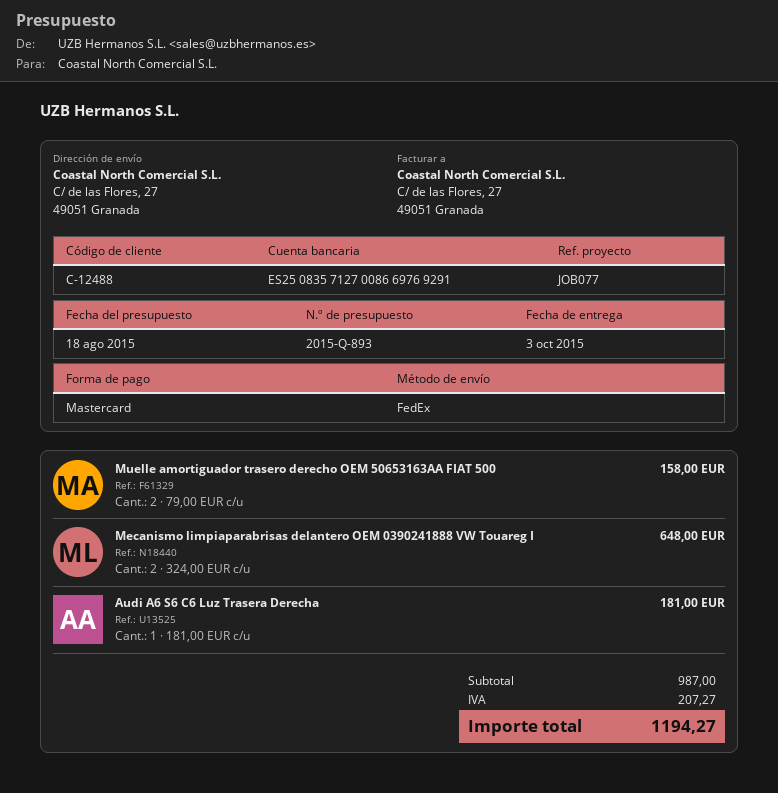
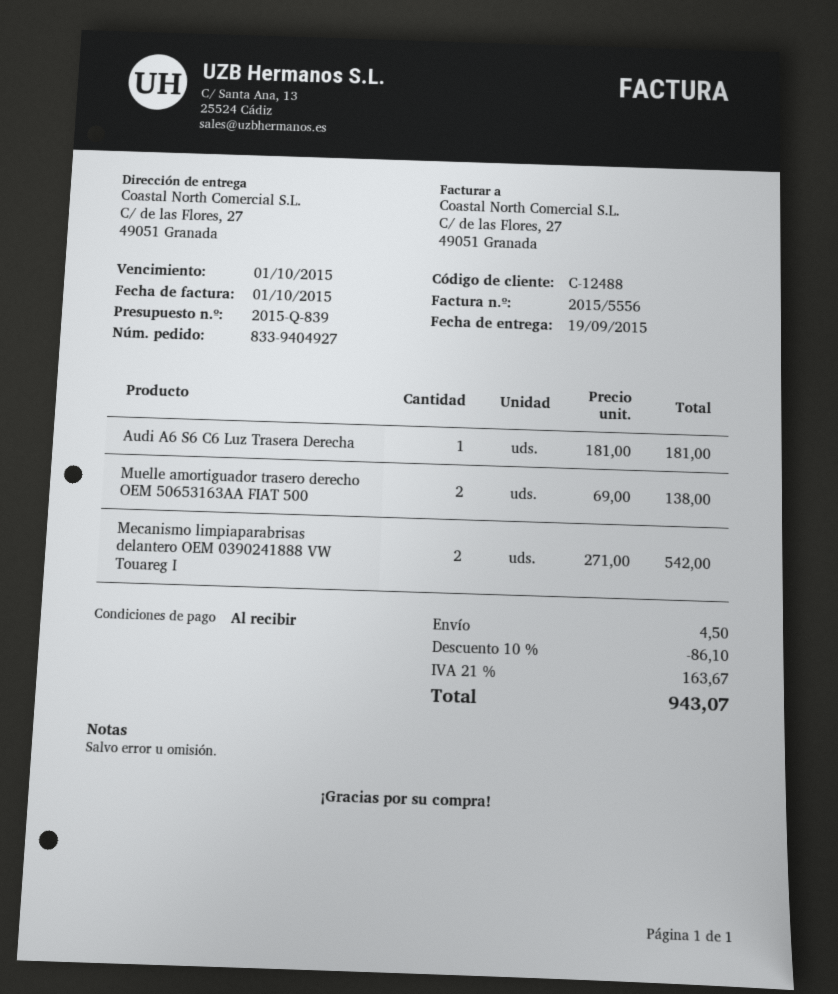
quote number: 2015-Q-893 -> 2015-Q-839
delivery date: 2015-10-03 -> 2015-09-19
Muelle amortiguador trasero derecho OEM 50653163AA FIAT 500: 2 x 79.00 = 158.00 -> 2 x 69.00 = 138.00
Mecanismo limpiaparabrisas delantero OEM 0390241888 VW Touareg I: 2 x 324.00 = 648.00 -> 2 x 271.00 = 542.00
discount: none -> 10% = 86.10
shipping: none -> 4.50
tax: 207.27 -> 163.67
total: 1194.27 -> 943.07

